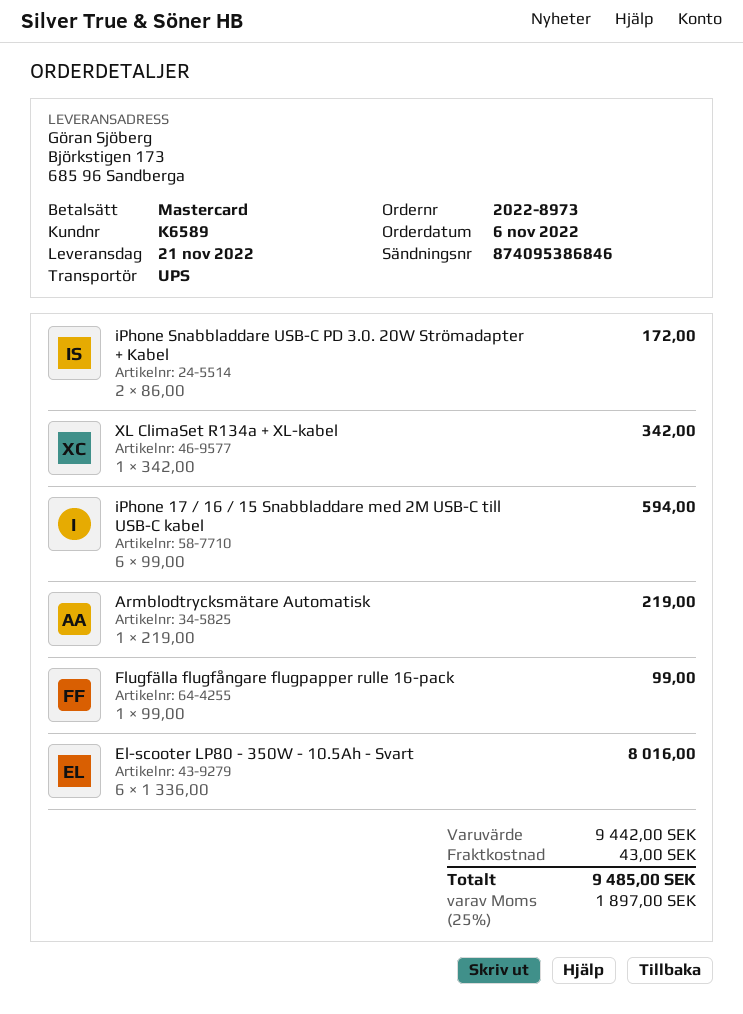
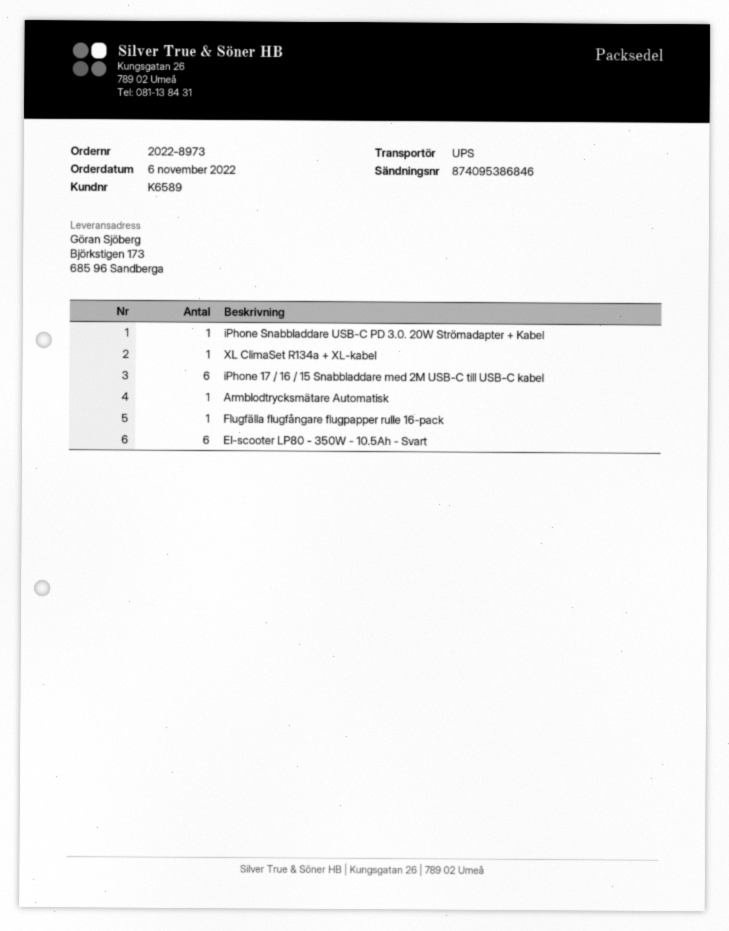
iPhone Snabbladdare USB-C PD 3.0. 20W Strömadapter + Kabel: 2 -> 1

